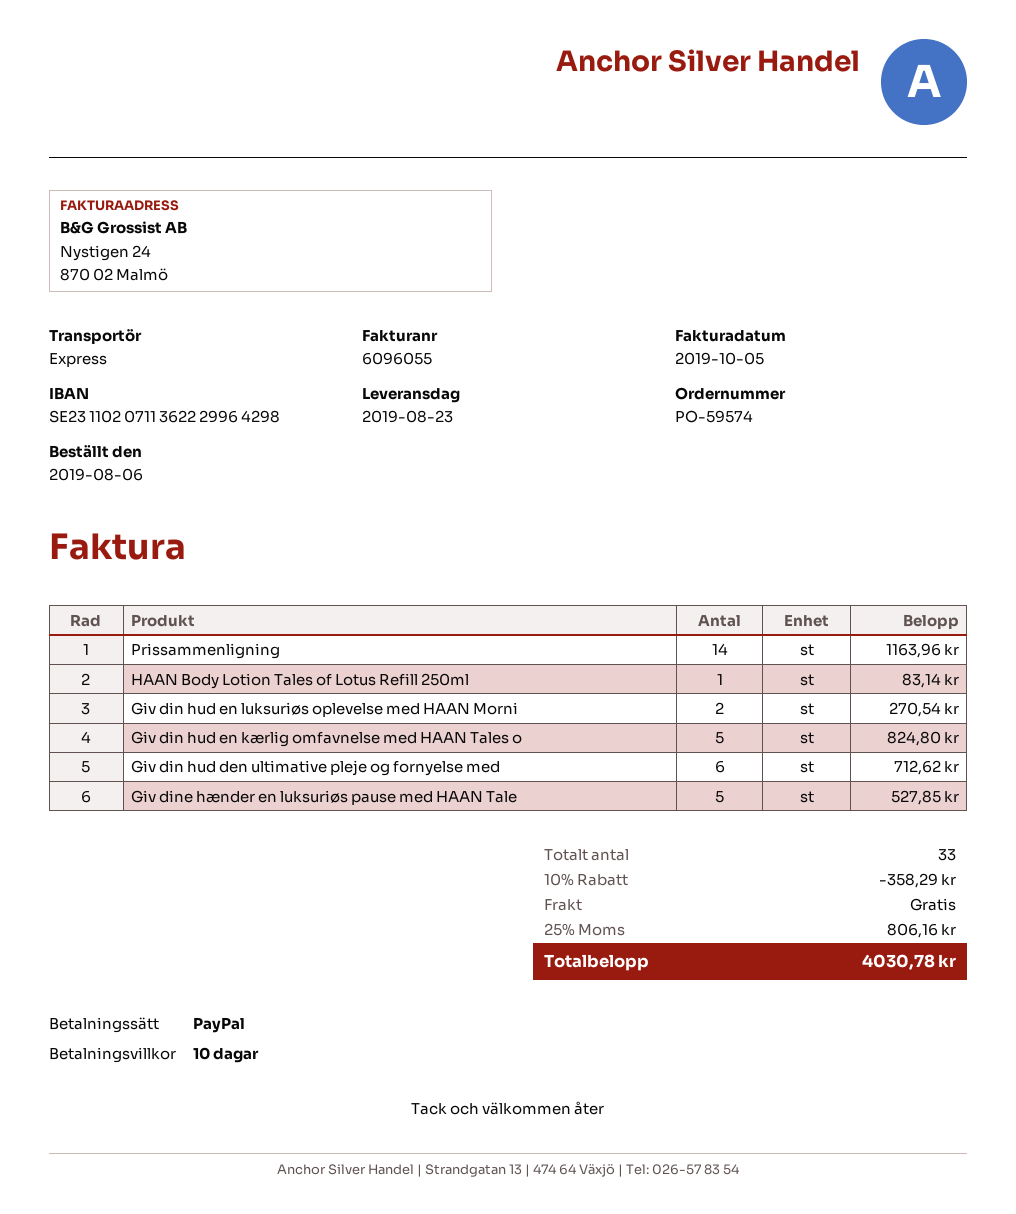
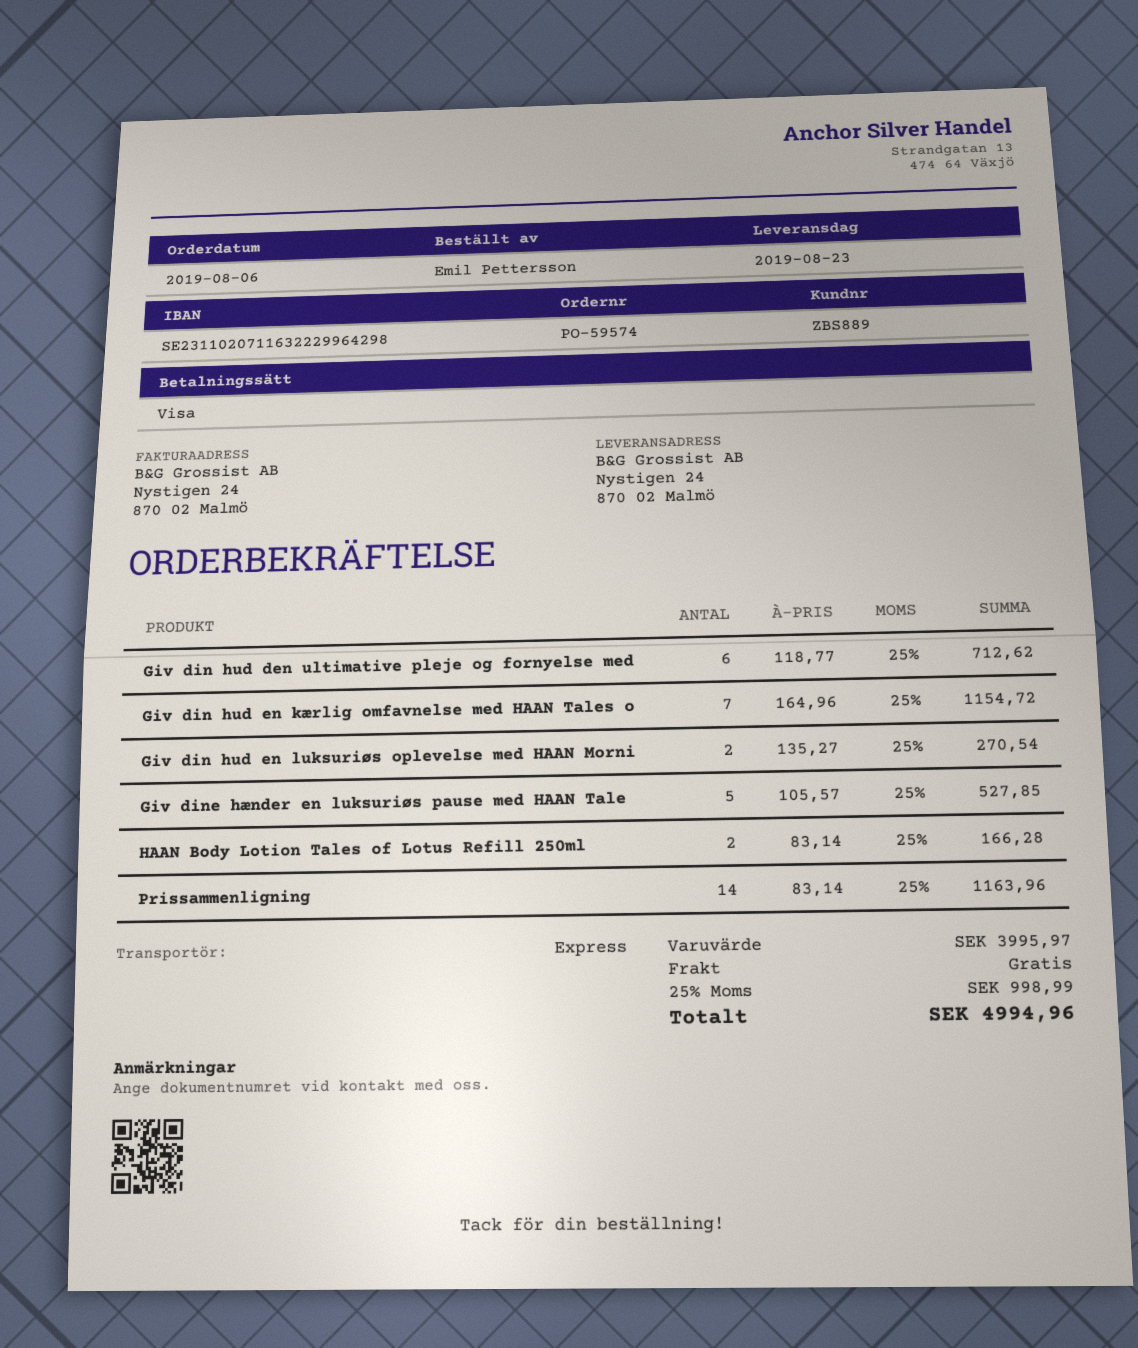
payment method: PayPal -> Visa
bank account: SE2311020711362229964298 -> SE2311020711632229964298
HAAN Body Lotion Tales of Lotus Refill 250ml: 1 for 83.14 -> 2 for 166.28
Giv din hud en kærlig omfavnelse med HAAN Tales o: 5 for 824.80 -> 7 for 1154.72
discount: 10% = 358.29 -> none
tax: 25% = 806.16 -> 25% = 998.99
total: 4030.78 -> 4994.96

